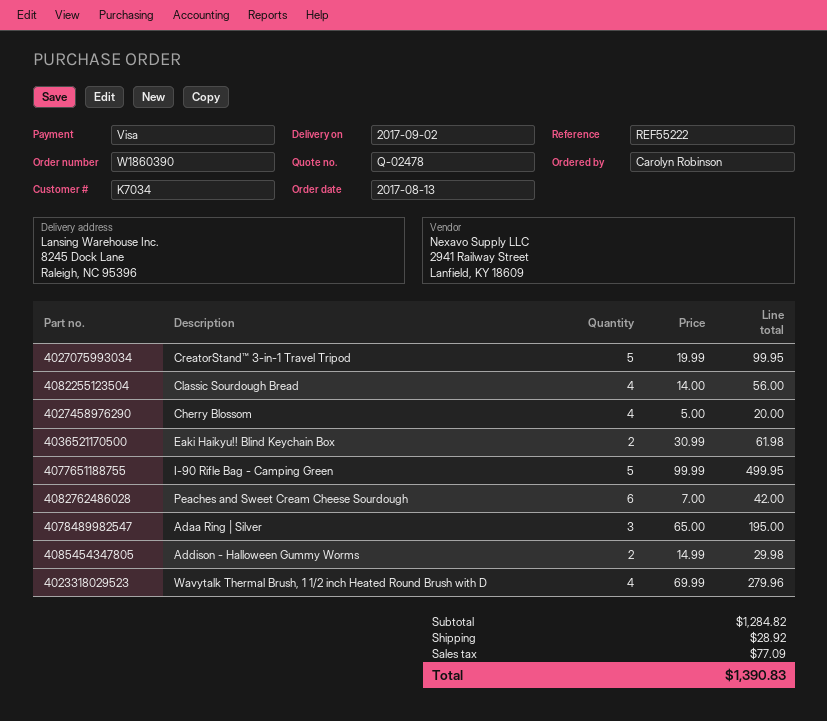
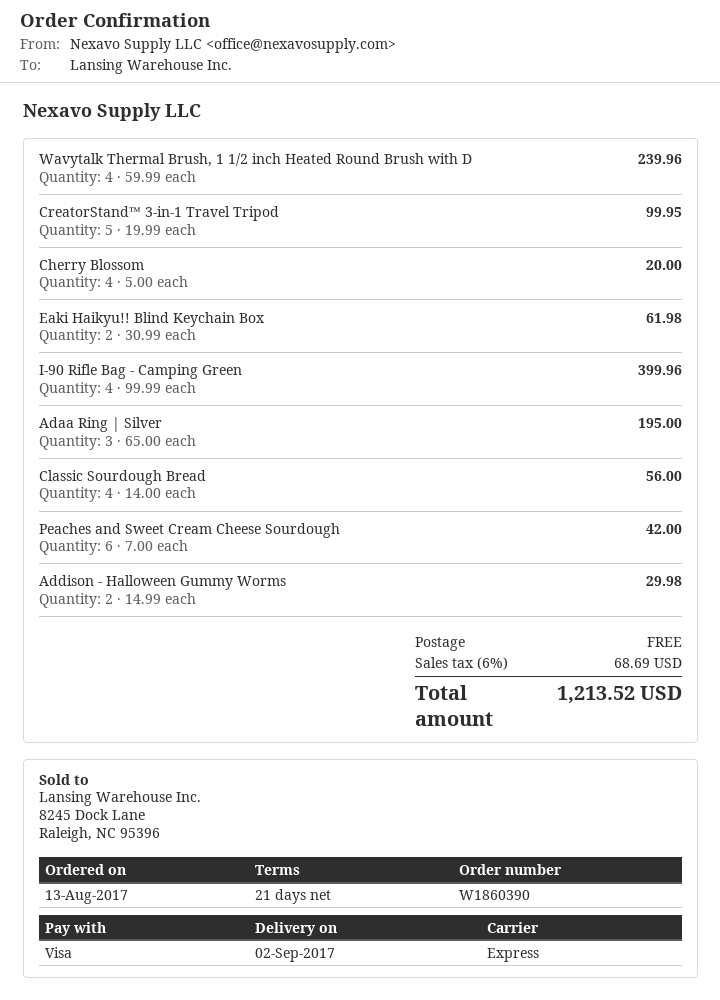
I-90 Rifle Bag - Camping Green: 5 x 99.99 = 499.95 -> 4 x 99.99 = 399.96
Wavytalk Thermal Brush, 1 1/2 inch Heated Round Brush with D: 4 x 69.99 = 279.96 -> 4 x 59.99 = 239.96
shipping: 28.92 -> 0.00
tax: 77.09 -> 68.69
total: 1390.83 -> 1213.52

